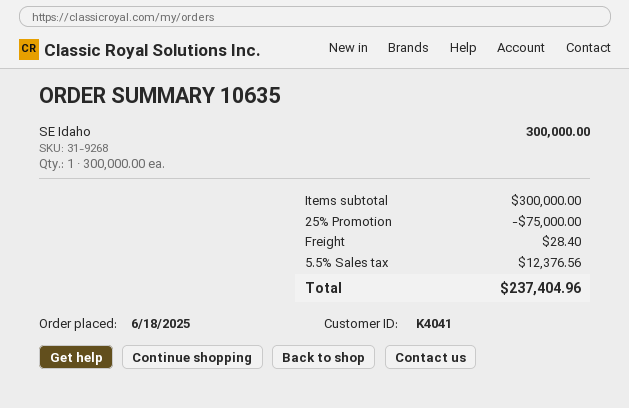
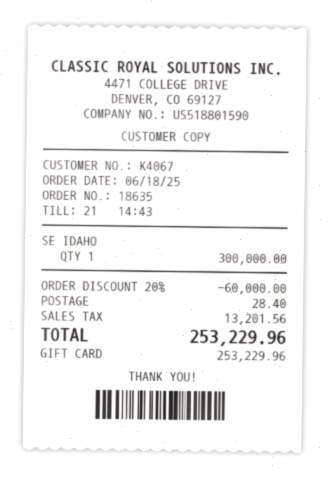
order number: 10635 -> 18635
customer number: K4041 -> K4067
discount: 25% = 75000.00 -> 20% = 60000.00
tax: 12376.56 -> 13201.56
total: 237404.96 -> 253229.96

